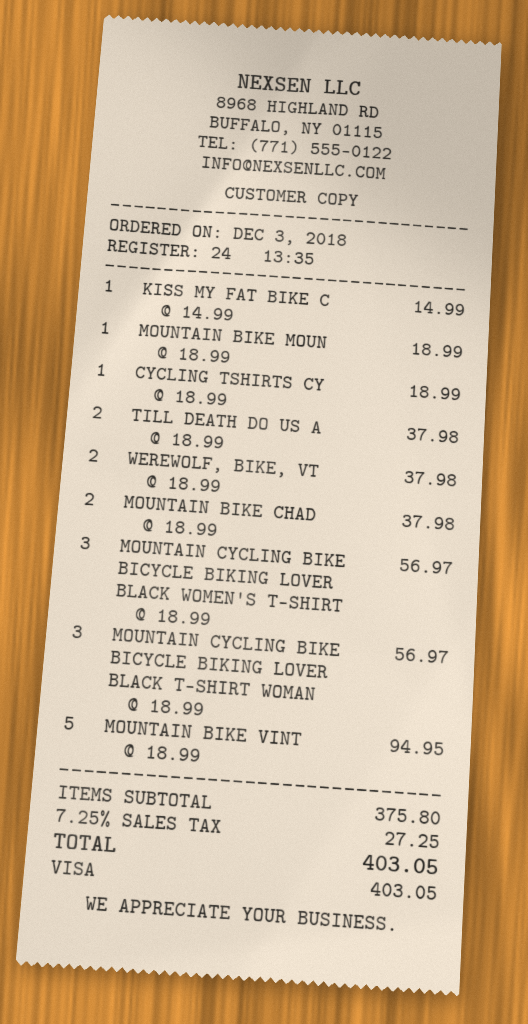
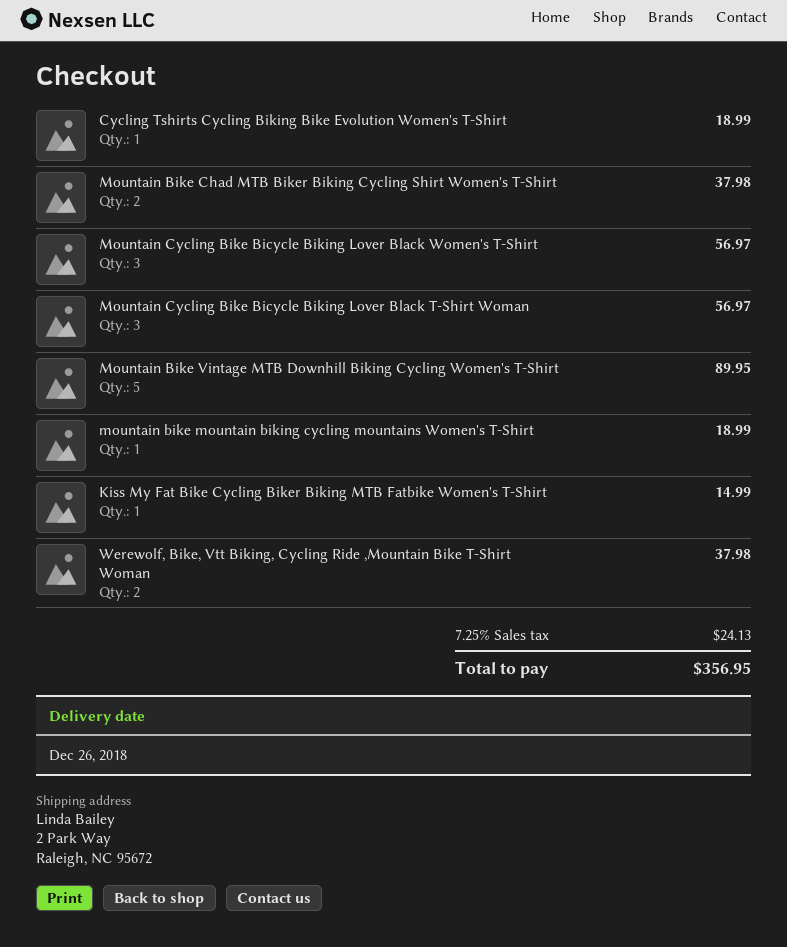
TILL DEATH DO US A: 2 for 37.98 -> none
MOUNTAIN BIKE VINT: 5 for 94.95 -> 5 for 89.95
tax: 7.25% = 27.25 -> 7.25% = 24.13
total: 403.05 -> 356.95

